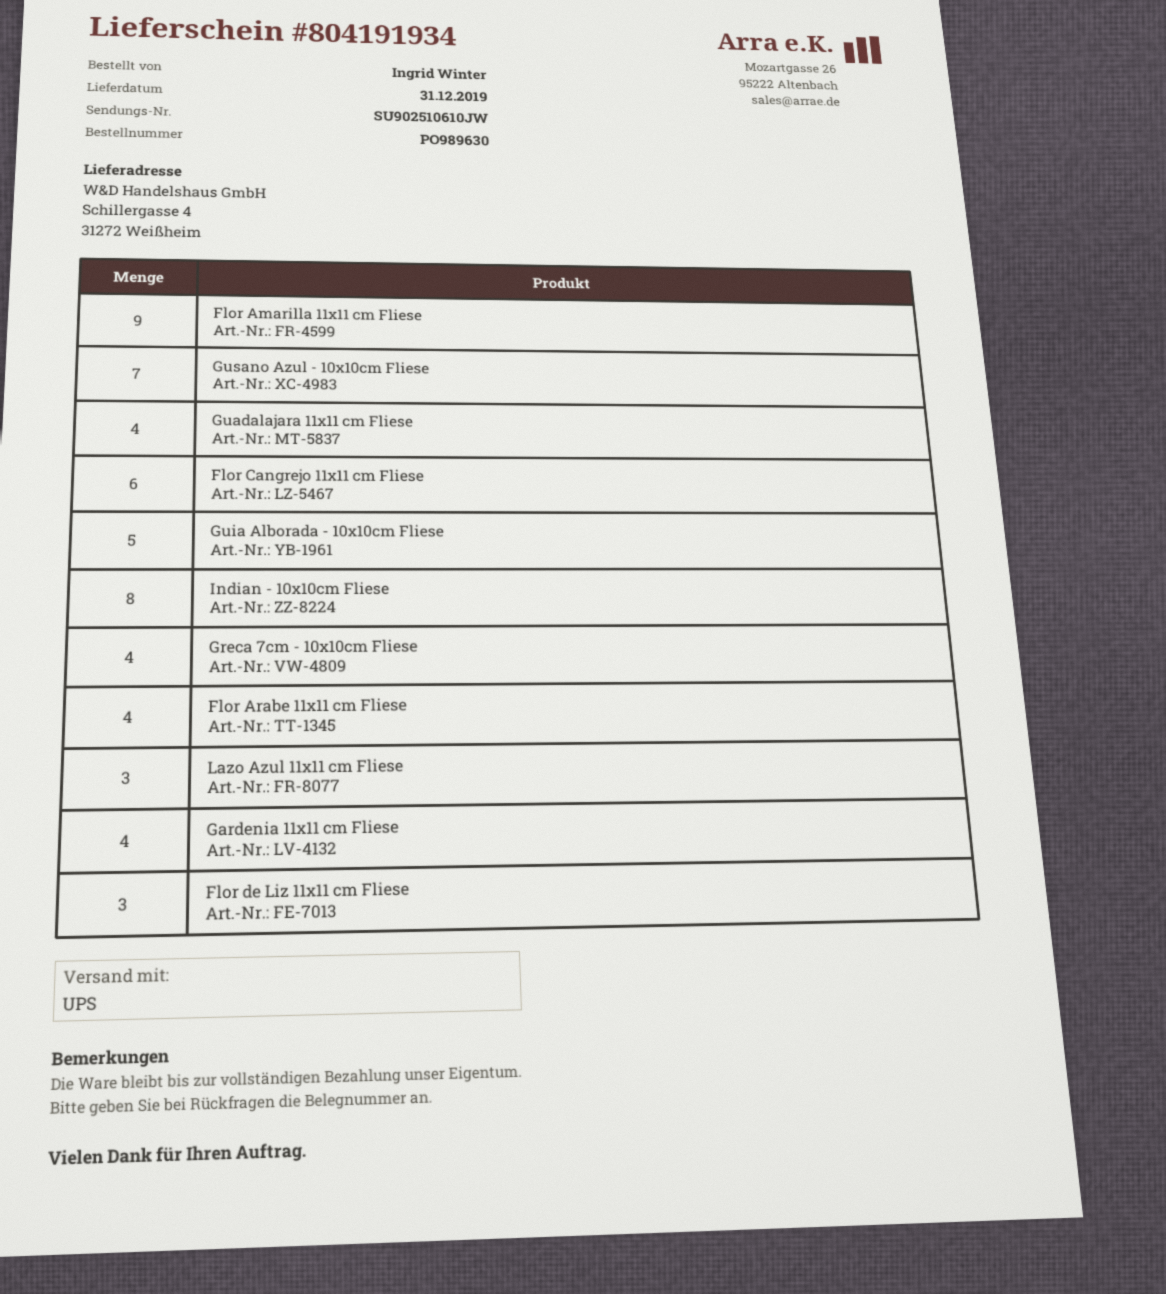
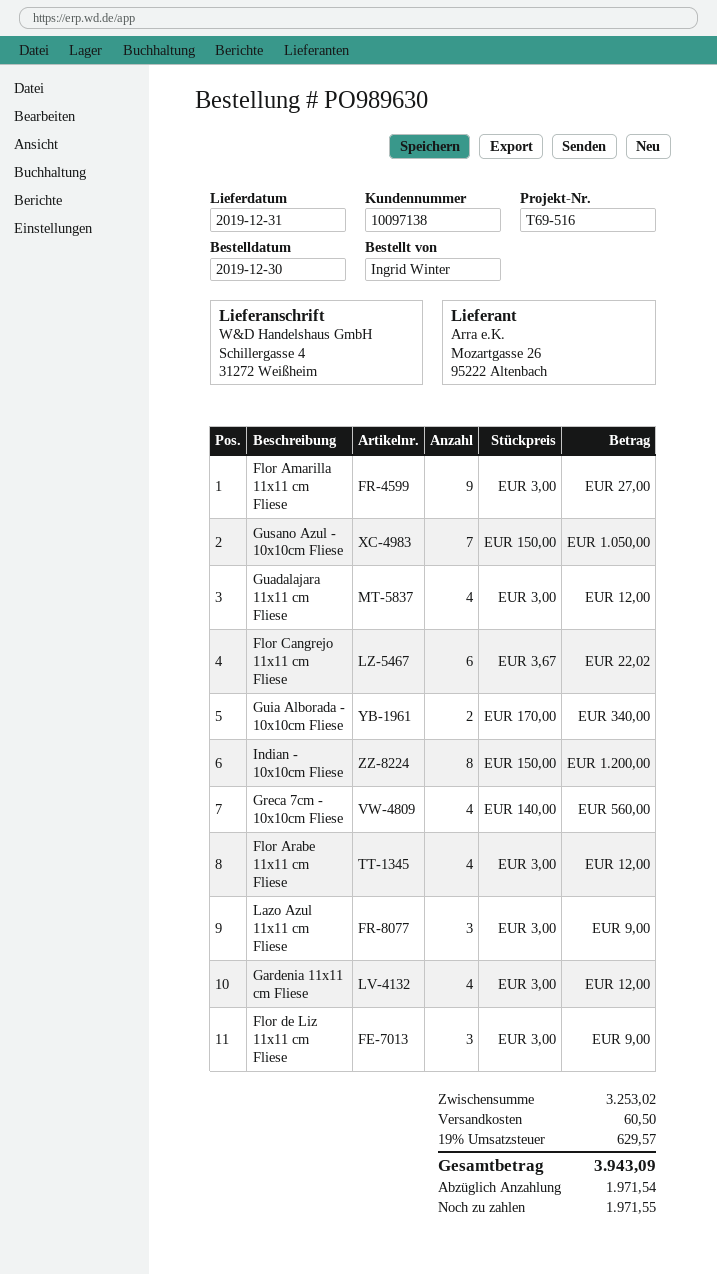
Guia Alborada - 10x10cm Fliese: 5 -> 2

